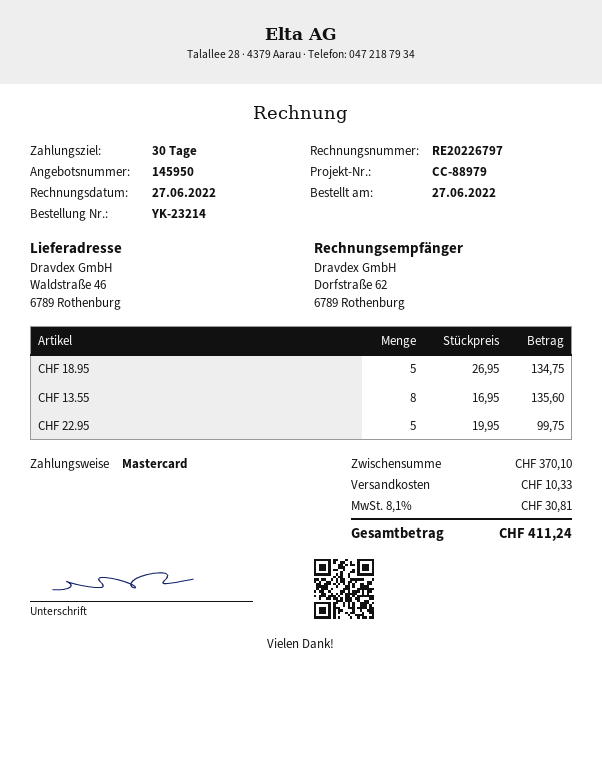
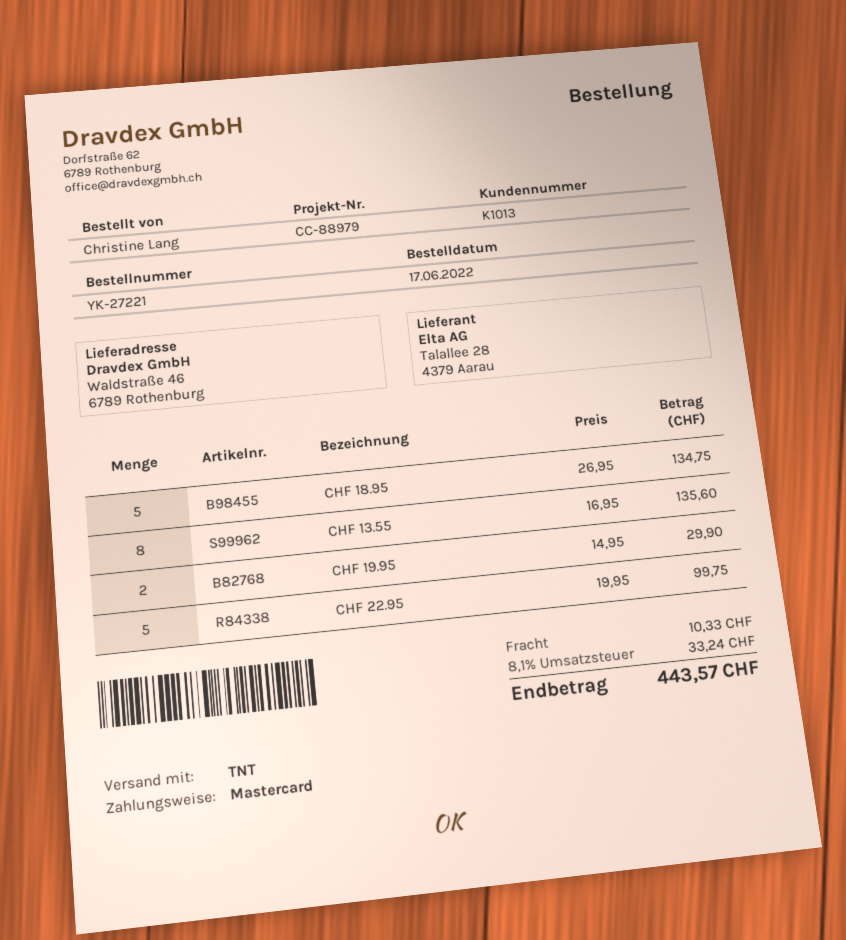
order number: YK-23214 -> YK-27221
order date: 2022-06-27 -> 2022-06-17
CHF 19.95: none -> 2 x 14.95 = 29.90
tax: 8.1% = 30.81 -> 8.1% = 33.24
total: 411.24 -> 443.57

